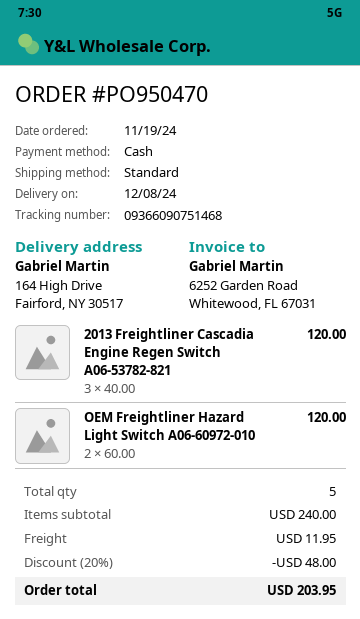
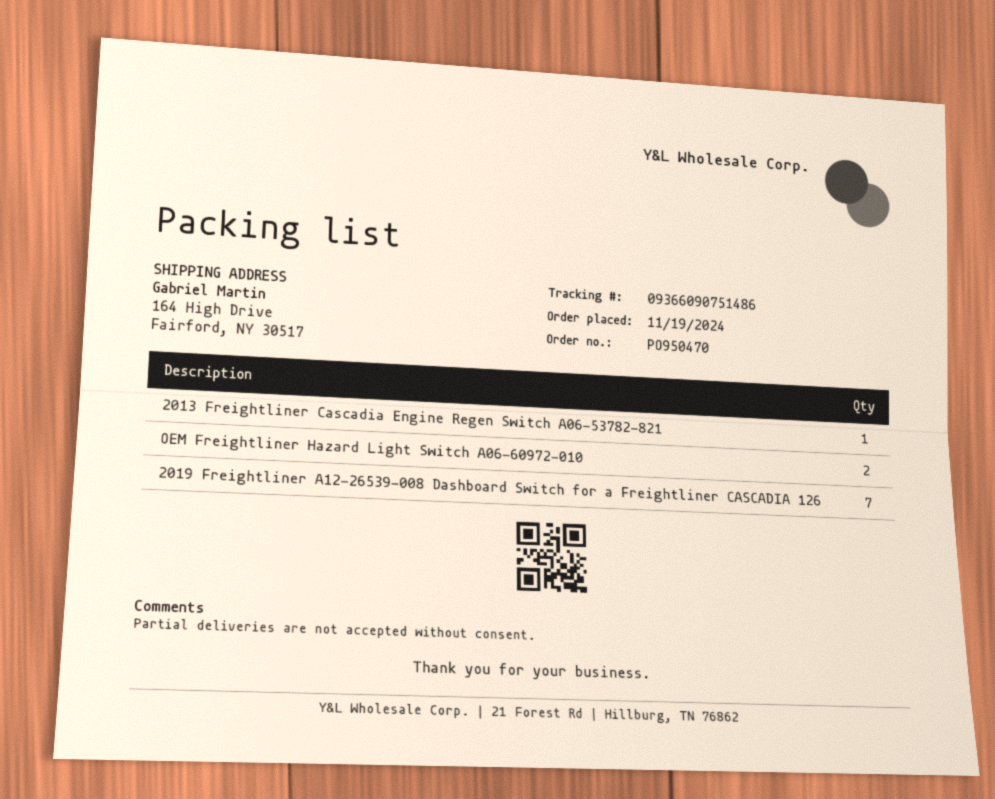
tracking number: 09366090751468 -> 09366090751486
2013 Freightliner Cascadia Engine Regen Switch A06-53782-821: 3 -> 1
2019 Freightliner A12-26539-008 Dashboard Switch for a Freightliner CASCADIA 126: none -> 7

